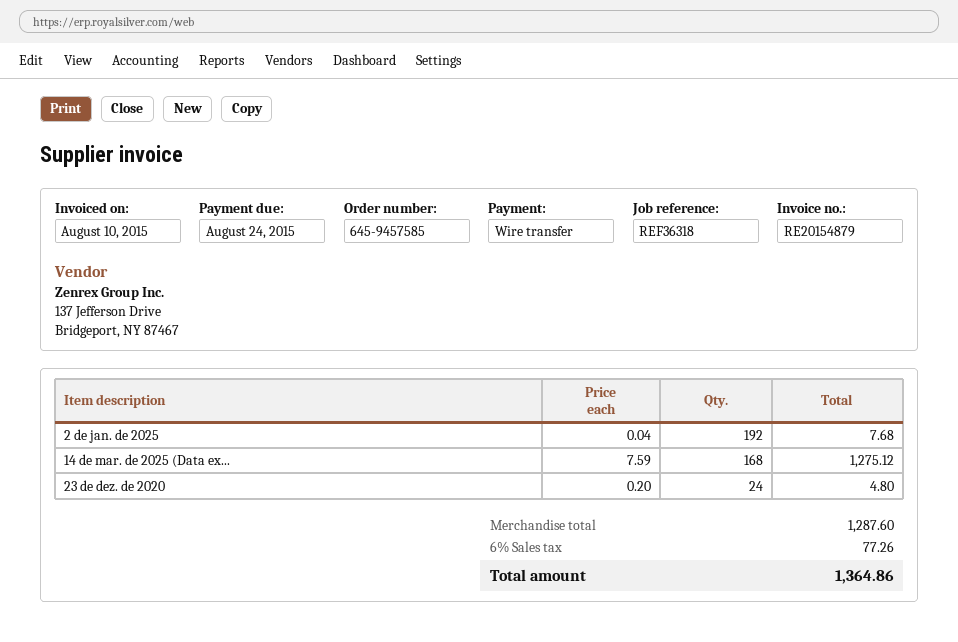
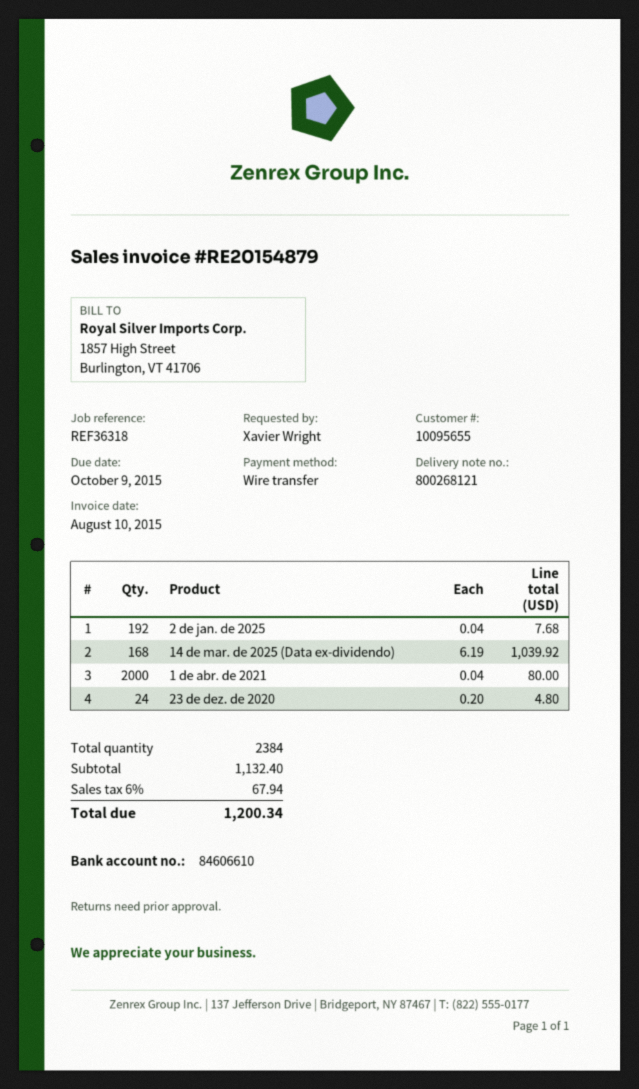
due date: 2015-08-24 -> 2015-10-09
14 de mar. de 2025 (Data ex...: 168 x 7.59 = 1275.12 -> 168 x 6.19 = 1039.92
1 de abr. de 2021: none -> 2000 x 0.04 = 80.00
subtotal: 1287.60 -> 1132.40
tax: 6% = 77.26 -> 6% = 67.94
total: 1364.86 -> 1200.34

